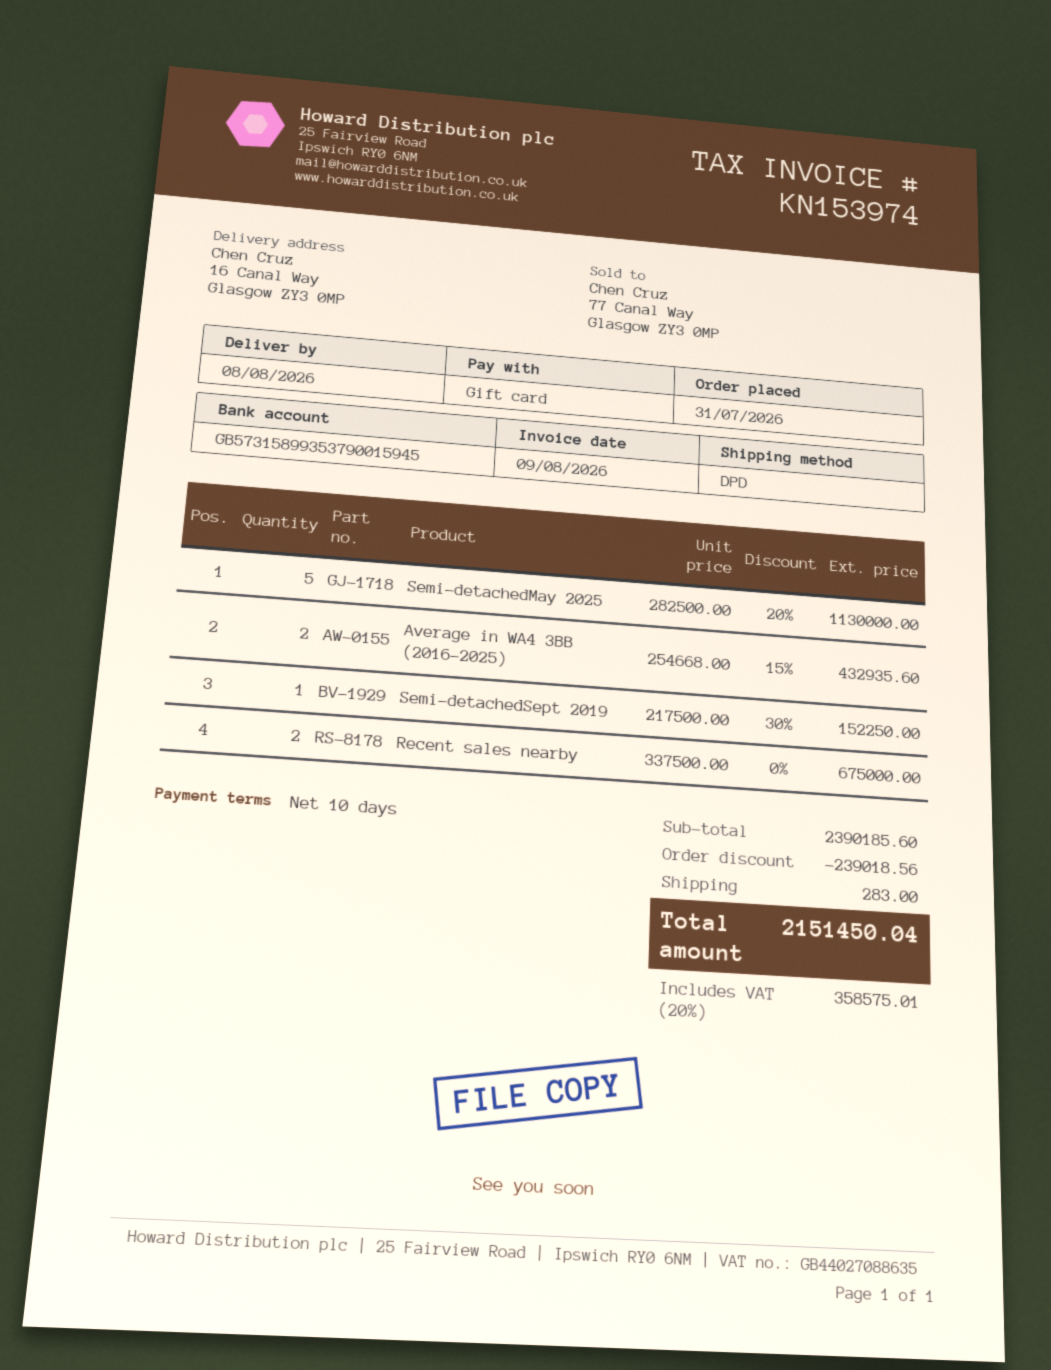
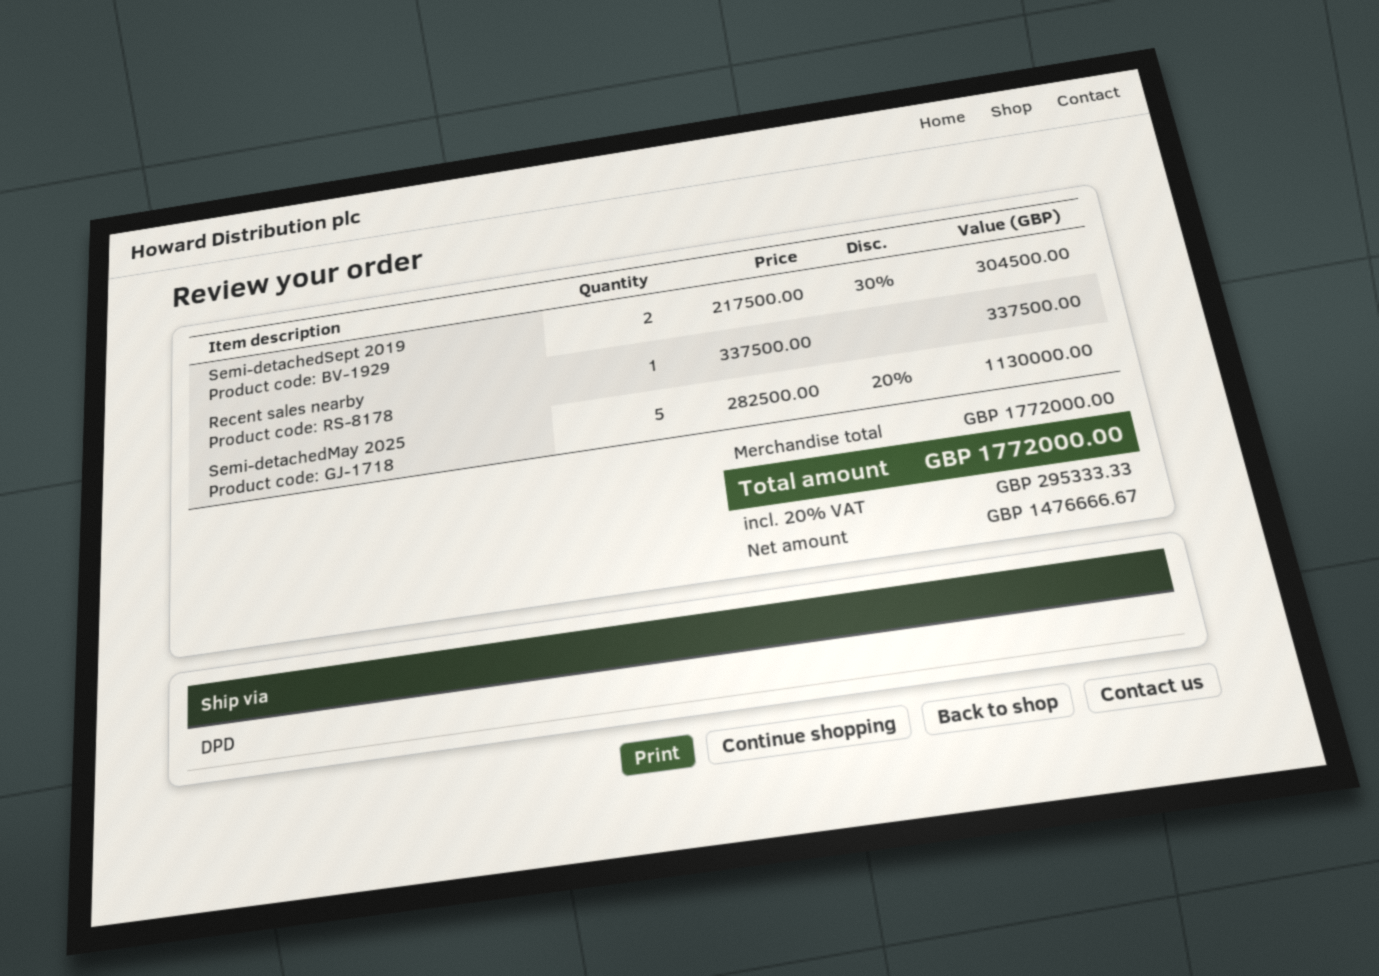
Average in WA4 3BB (2016–2025): 2 x 254668.00 - 15% = 432935.60 -> none
Semi-detachedSept 2019: 1 x 217500.00 - 30% = 152250.00 -> 2 x 217500.00 - 30% = 304500.00
Recent sales nearby: 2 x 337500.00 = 675000.00 -> 1 x 337500.00 = 337500.00
subtotal: 2390185.60 -> 1772000.00
discount: 239018.56 -> none
shipping: 283.00 -> none
tax: 20% = 358575.01 -> 20% = 295333.33
total: 2151450.04 -> 1772000.00

